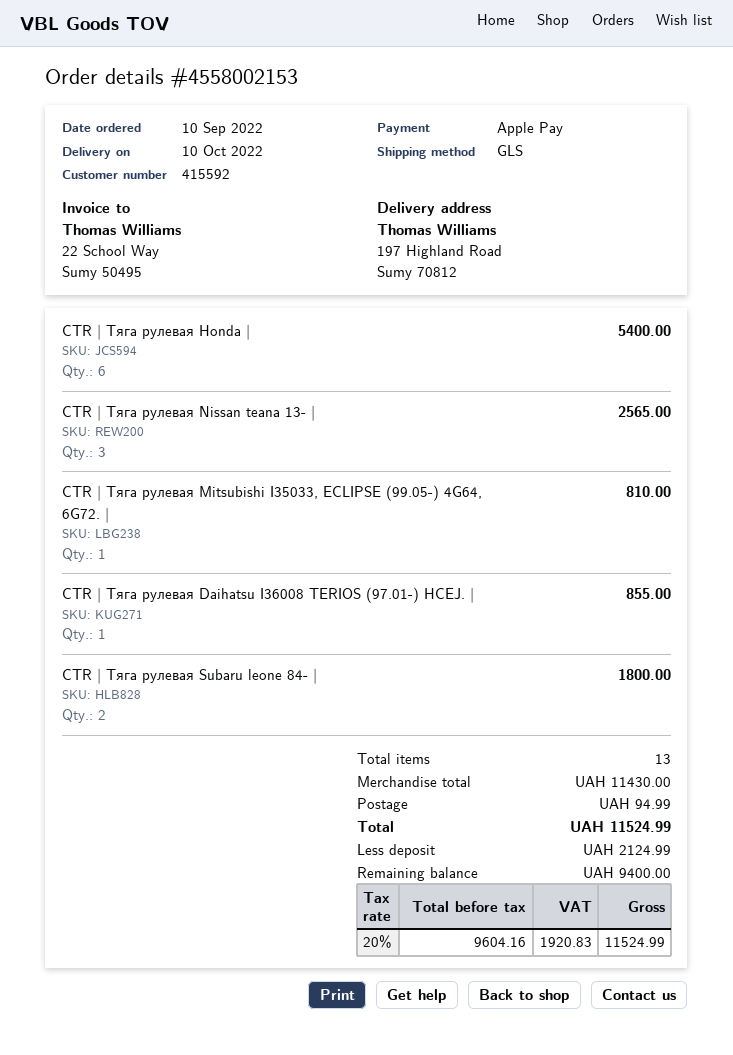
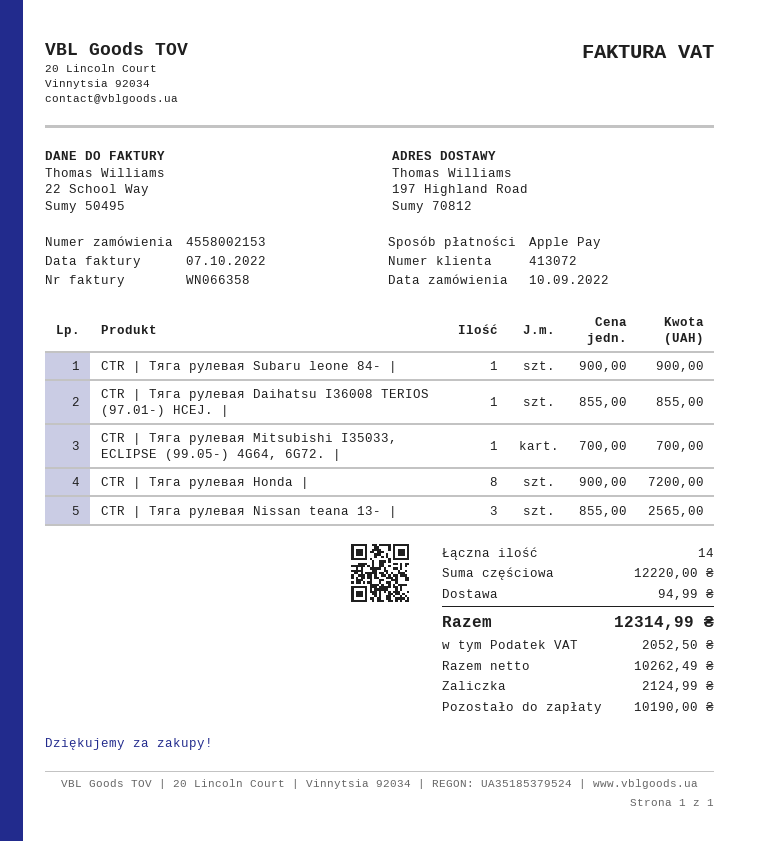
customer number: 415592 -> 413072
CTR | Тяга рулевая Honda |: 6 for 5400.00 -> 8 for 7200.00
CTR | Тяга рулевая Mitsubishi I35033, ECLIPSE (99.05-) 4G64, 6G72. |: 1 for 810.00 -> 1 for 700.00
CTR | Тяга рулевая Subaru leone 84- |: 2 for 1800.00 -> 1 for 900.00
total quantity: 13 -> 14
subtotal: 11430.00 -> 12220.00
net: 9604.16 -> 10262.49
tax: 1920.83 -> 2052.50
total: 11524.99 -> 12314.99
balance: 9400.00 -> 10190.00

